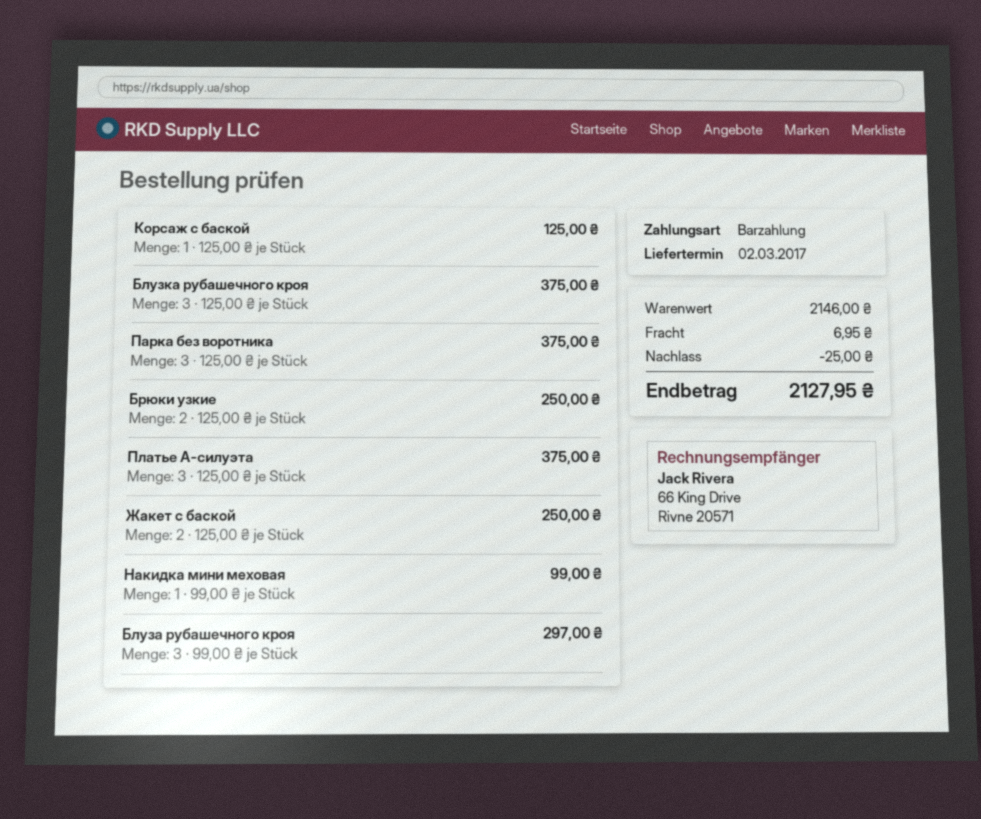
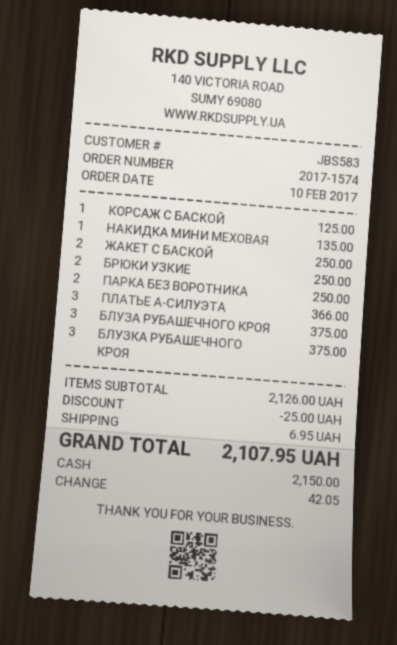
Парка без воротника: 3 for 375.00 -> 2 for 250.00
Платье А-силуэта: 3 for 375.00 -> 3 for 366.00
Накидка мини меховая: 1 for 99.00 -> 1 for 135.00
Блуза рубашечного кроя: 3 for 297.00 -> 3 for 375.00
subtotal: 2146.00 -> 2126.00
total: 2127.95 -> 2107.95

